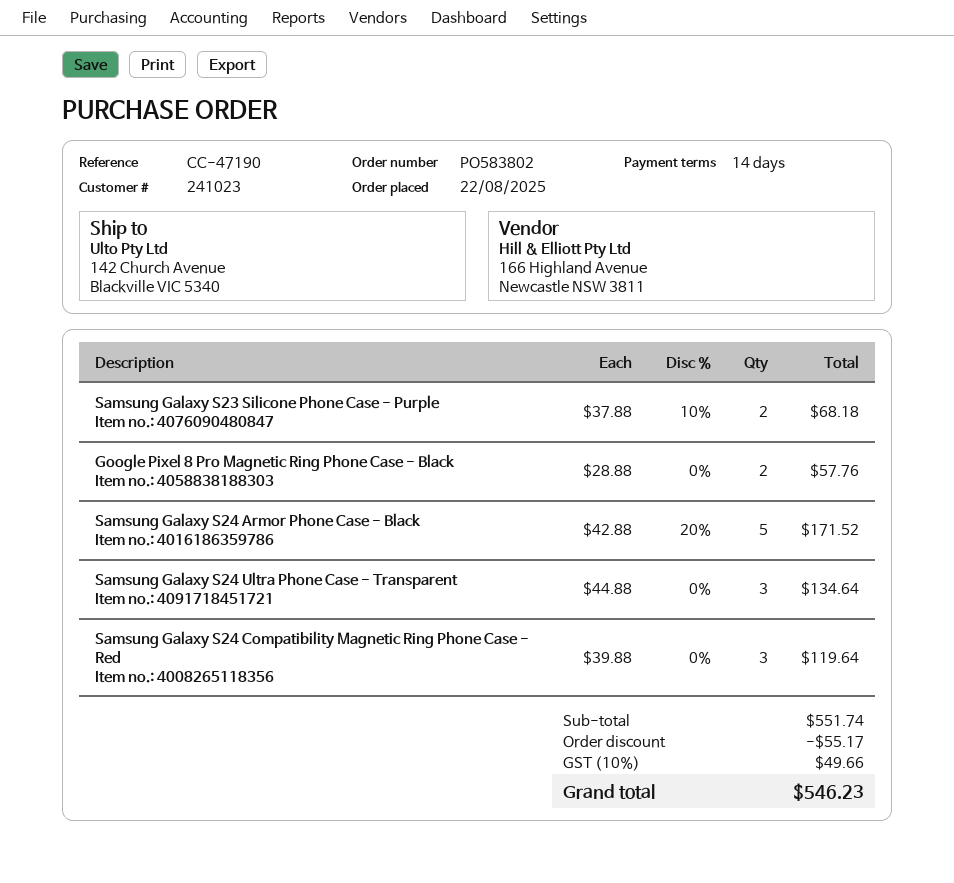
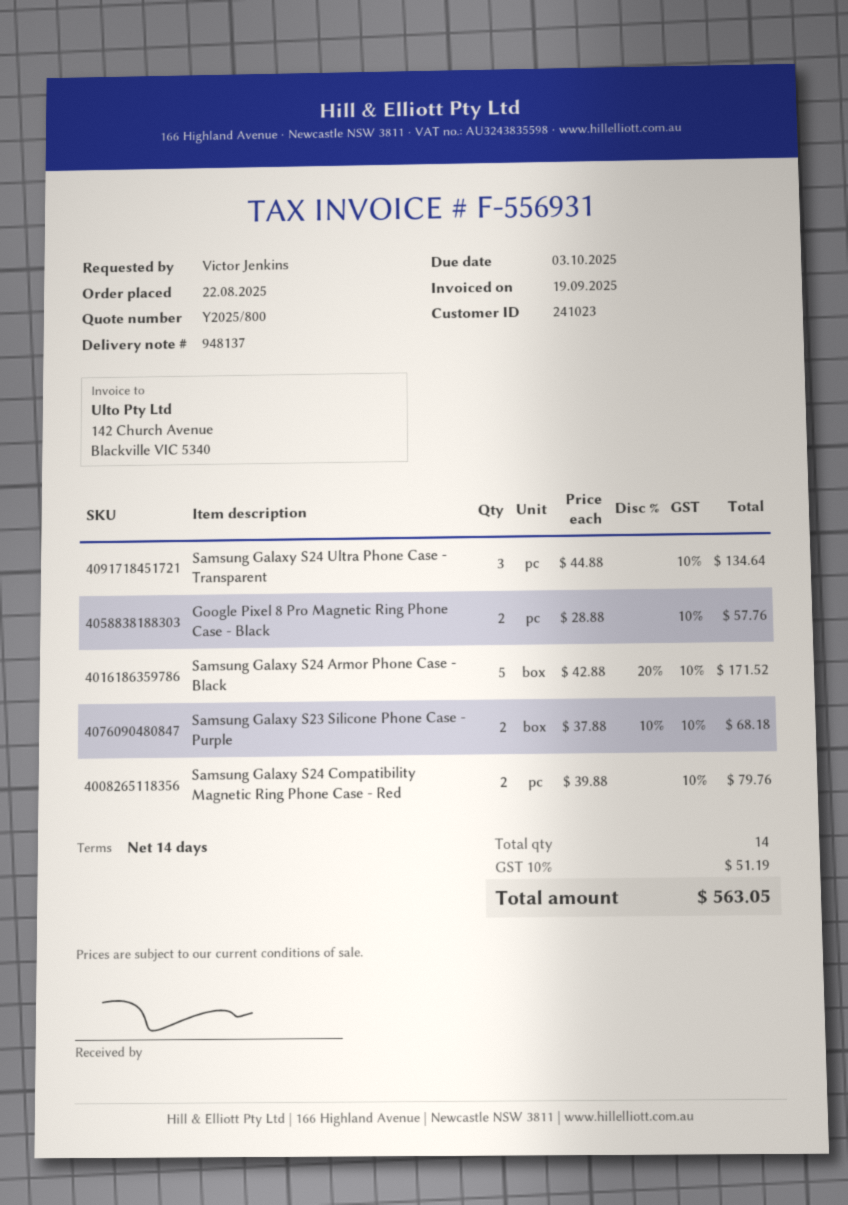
Samsung Galaxy S24 Compatibility Magnetic Ring Phone Case - Red: 3 x 39.88 = 119.64 -> 2 x 39.88 = 79.76
discount: 55.17 -> none
tax: 10% = 49.66 -> 10% = 51.19
total: 546.23 -> 563.05

